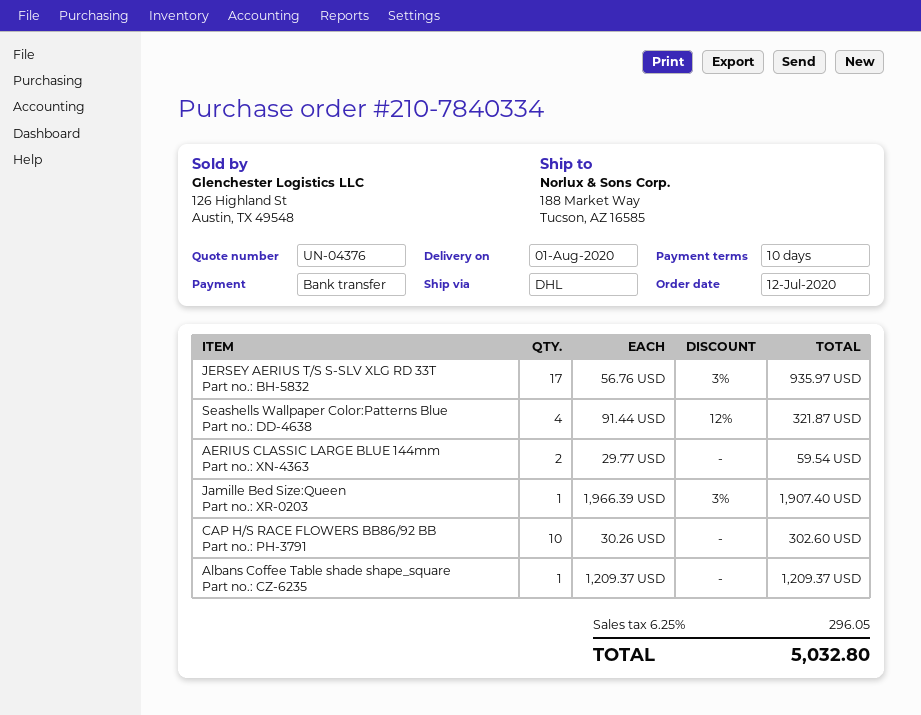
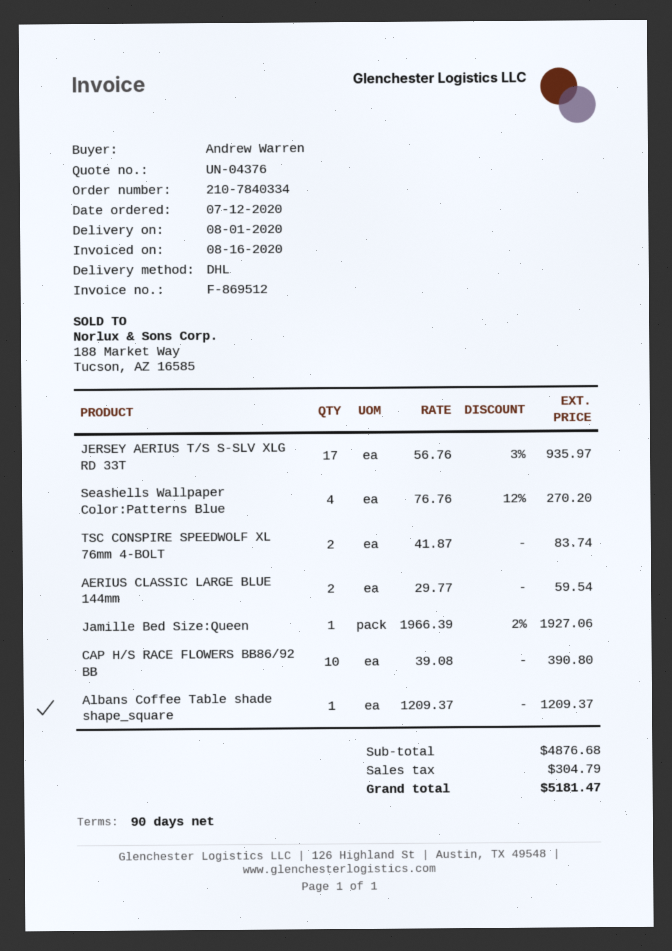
payment terms: 10 days -> 90 days
Seashells Wallpaper Color:Patterns Blue: 4 x 91.44 - 12% = 321.87 -> 4 x 76.76 - 12% = 270.20
Jamille Bed Size:Queen: 1 x 1966.39 - 3% = 1907.40 -> 1 x 1966.39 - 2% = 1927.06
CAP H/S RACE FLOWERS BB86/92 BB: 10 x 30.26 = 302.60 -> 10 x 39.08 = 390.80
TSC CONSPIRE SPEEDWOLF XL 76mm 4-BOLT: none -> 2 x 41.87 = 83.74
tax: 296.05 -> 304.79
total: 5032.80 -> 5181.47

